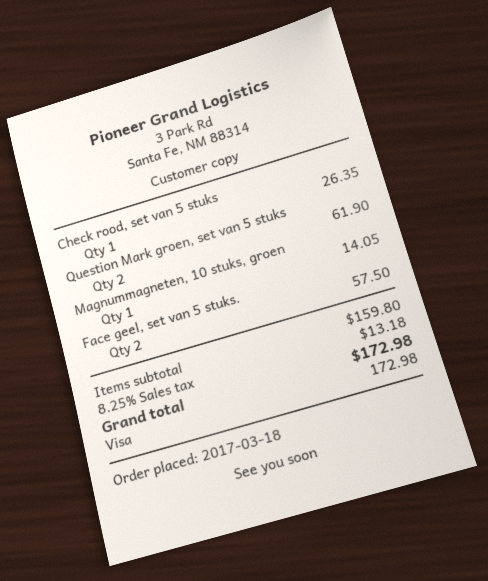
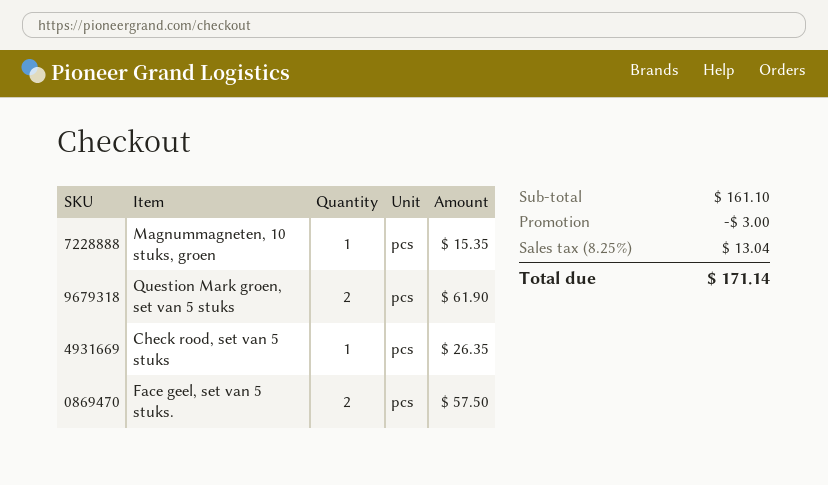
Magnummagneten, 10 stuks, groen: 1 for 14.05 -> 1 for 15.35
subtotal: 159.80 -> 161.10
discount: none -> 3.00
tax: 8.25% = 13.18 -> 8.25% = 13.04
total: 172.98 -> 171.14

